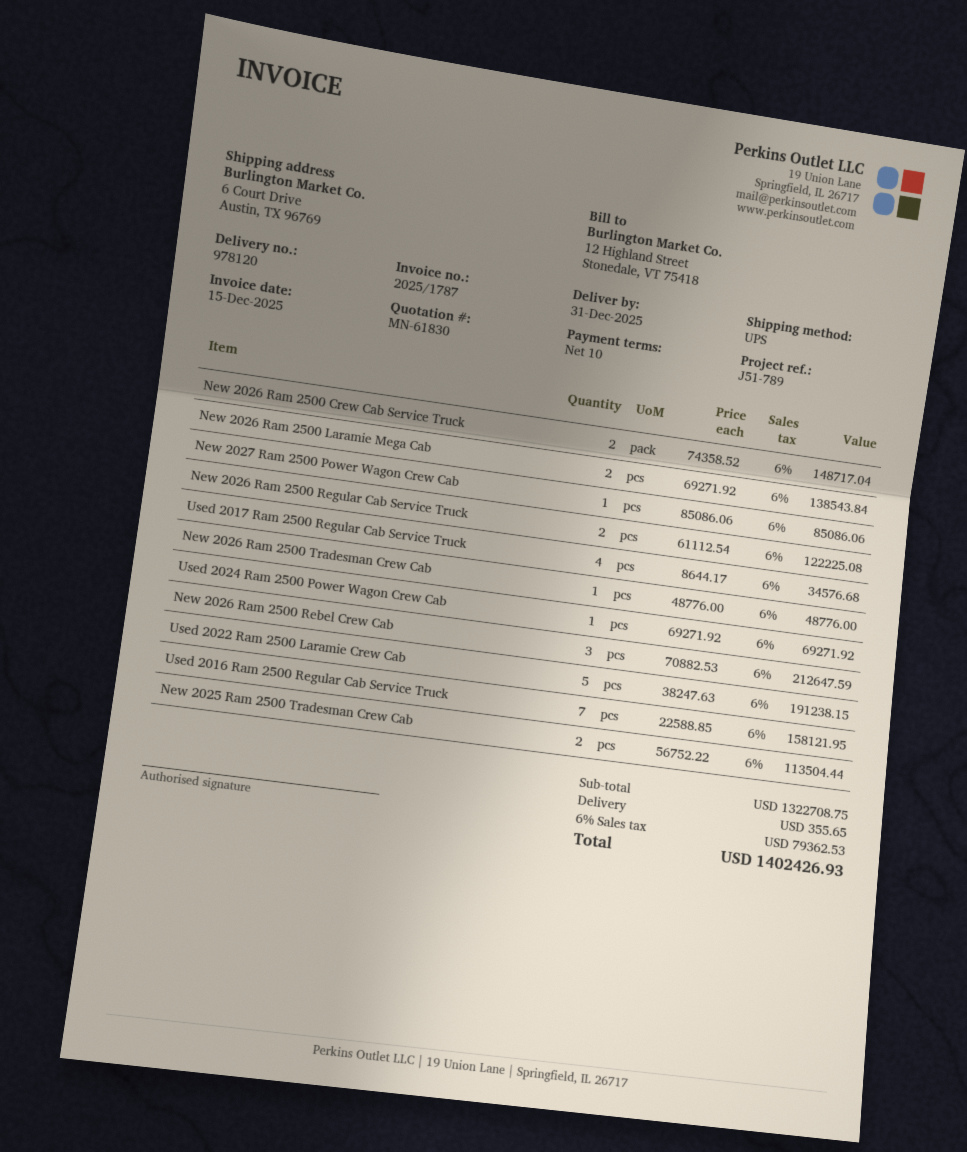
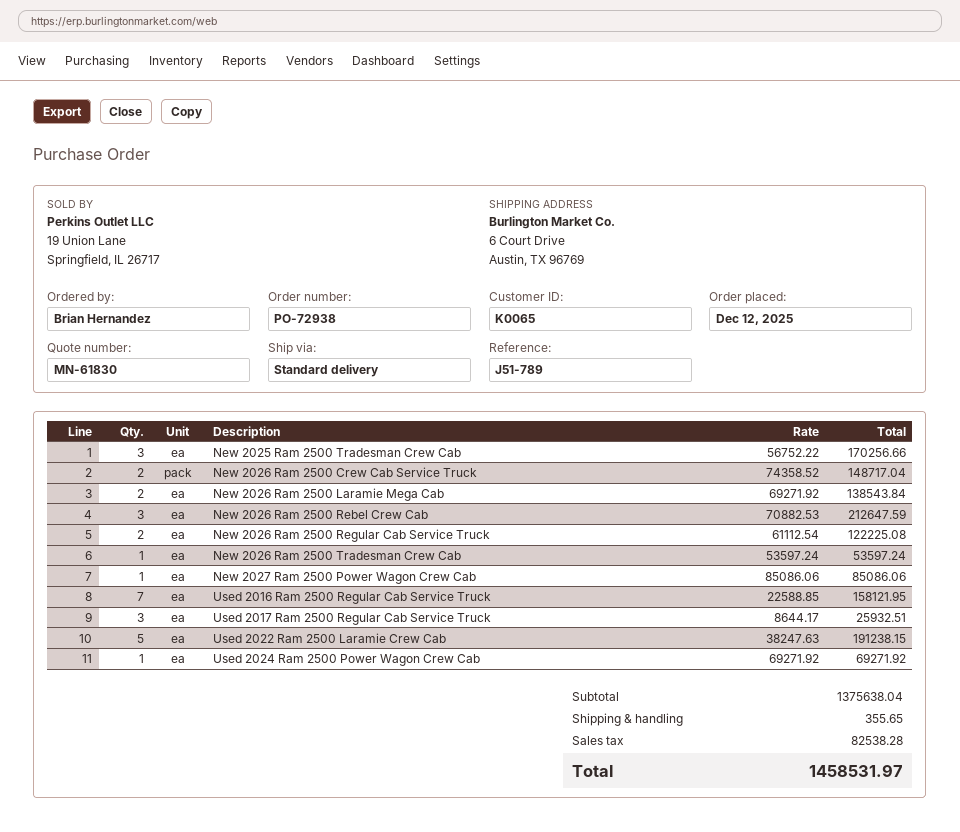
shipping method: UPS -> standard
Used 2017 Ram 2500 Regular Cab Service Truck: 4 x 8644.17 = 34576.68 -> 3 x 8644.17 = 25932.51
New 2026 Ram 2500 Tradesman Crew Cab: 1 x 48776.00 = 48776.00 -> 1 x 53597.24 = 53597.24
New 2025 Ram 2500 Tradesman Crew Cab: 2 x 56752.22 = 113504.44 -> 3 x 56752.22 = 170256.66
subtotal: 1322708.75 -> 1375638.04
tax: 79362.53 -> 82538.28
total: 1402426.93 -> 1458531.97

